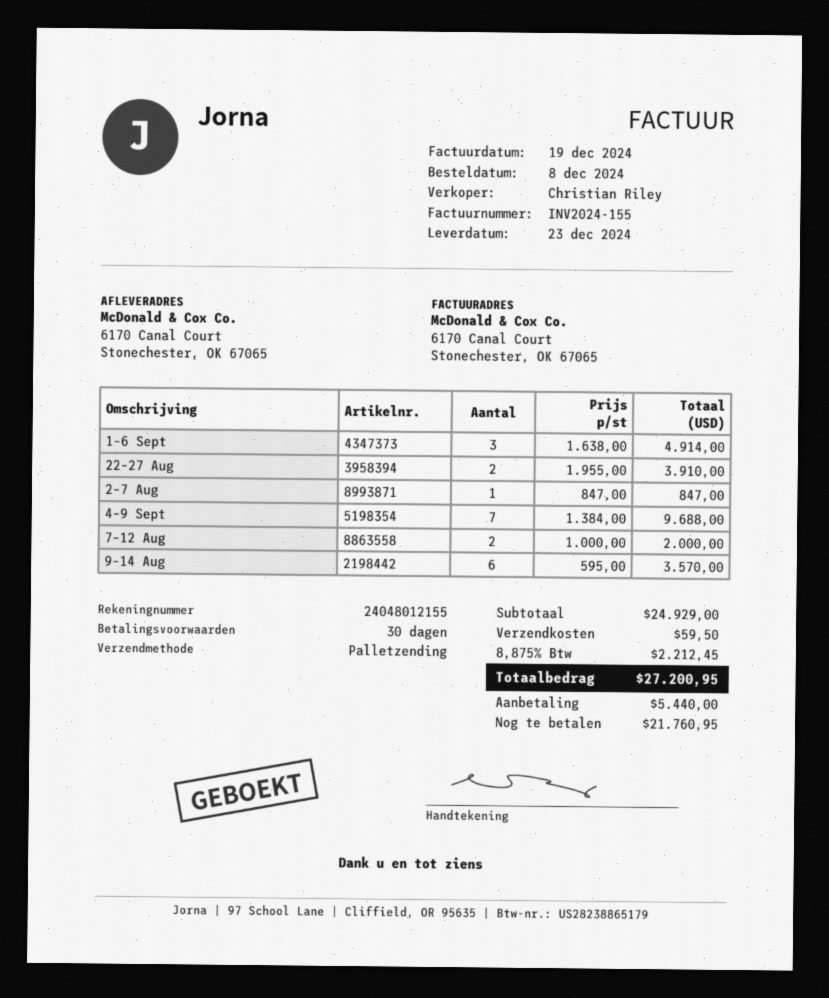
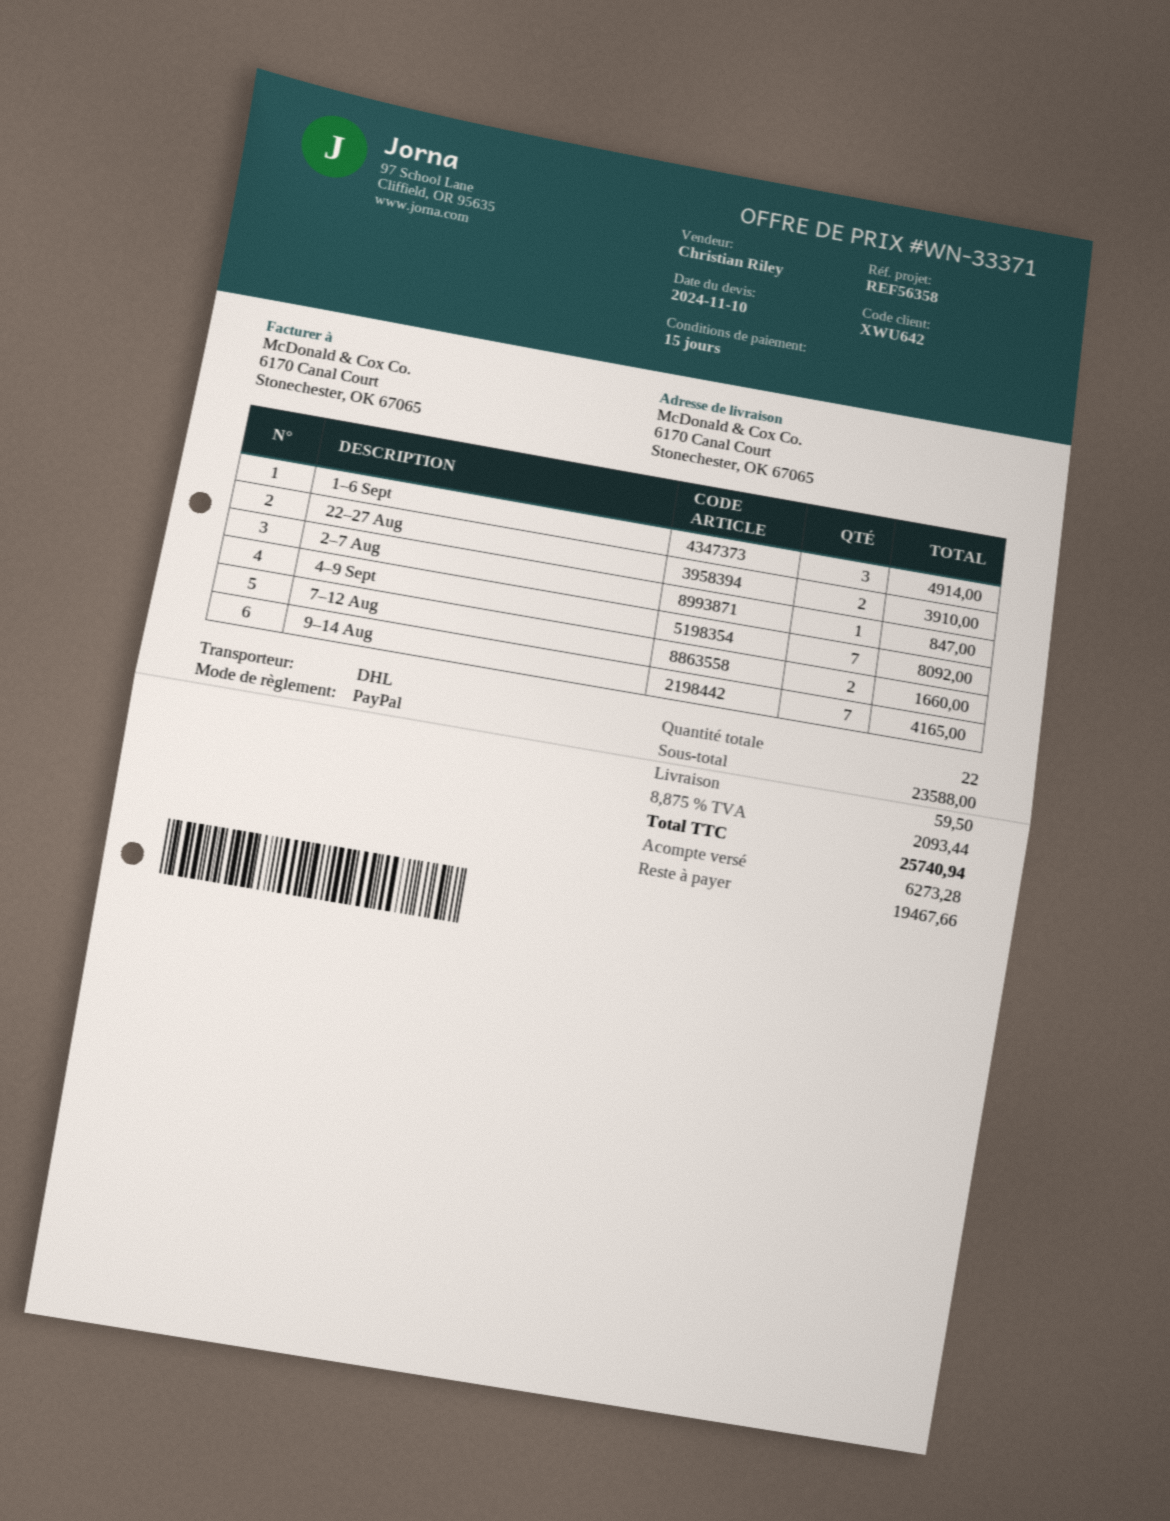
payment terms: 30 days -> 15 days
shipping method: pallet freight -> DHL
4–9 Sept: 7 for 9688.00 -> 7 for 8092.00
7–12 Aug: 2 for 2000.00 -> 2 for 1660.00
9–14 Aug: 6 for 3570.00 -> 7 for 4165.00
subtotal: 24929.00 -> 23588.00
tax: 8.875% = 2212.45 -> 8.875% = 2093.44
total: 27200.95 -> 25740.94
deposit: 5440.00 -> 6273.28
balance: 21760.95 -> 19467.66

